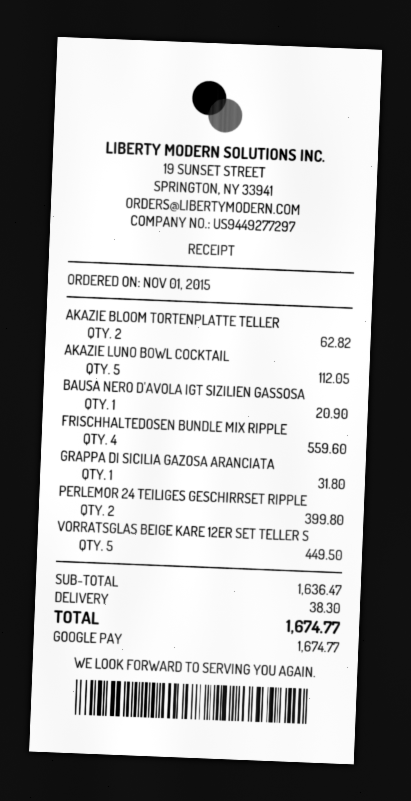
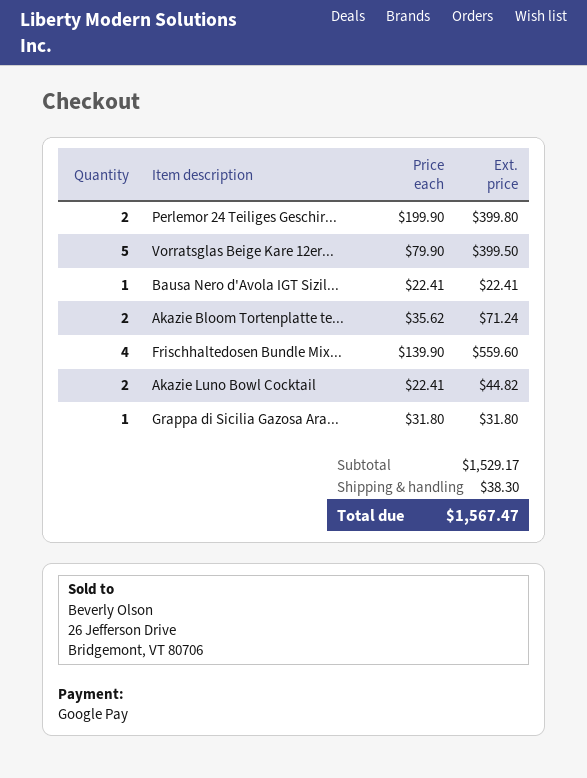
AKAZIE BLOOM TORTENPLATTE TELLER: 2 for 62.82 -> 2 for 71.24
AKAZIE LUNO BOWL COCKTAIL: 5 for 112.05 -> 2 for 44.82
BAUSA NERO D'AVOLA IGT SIZILIEN GASSOSA: 1 for 20.90 -> 1 for 22.41
VORRATSGLAS BEIGE KARE 12ER SET TELLER S: 5 for 449.50 -> 5 for 399.50
subtotal: 1636.47 -> 1529.17
total: 1674.77 -> 1567.47

